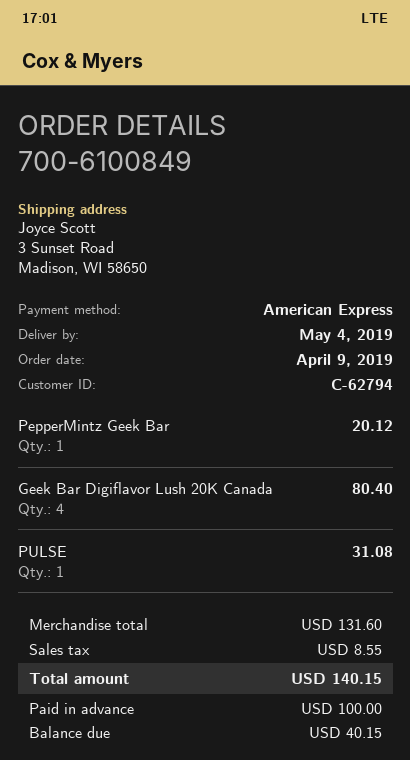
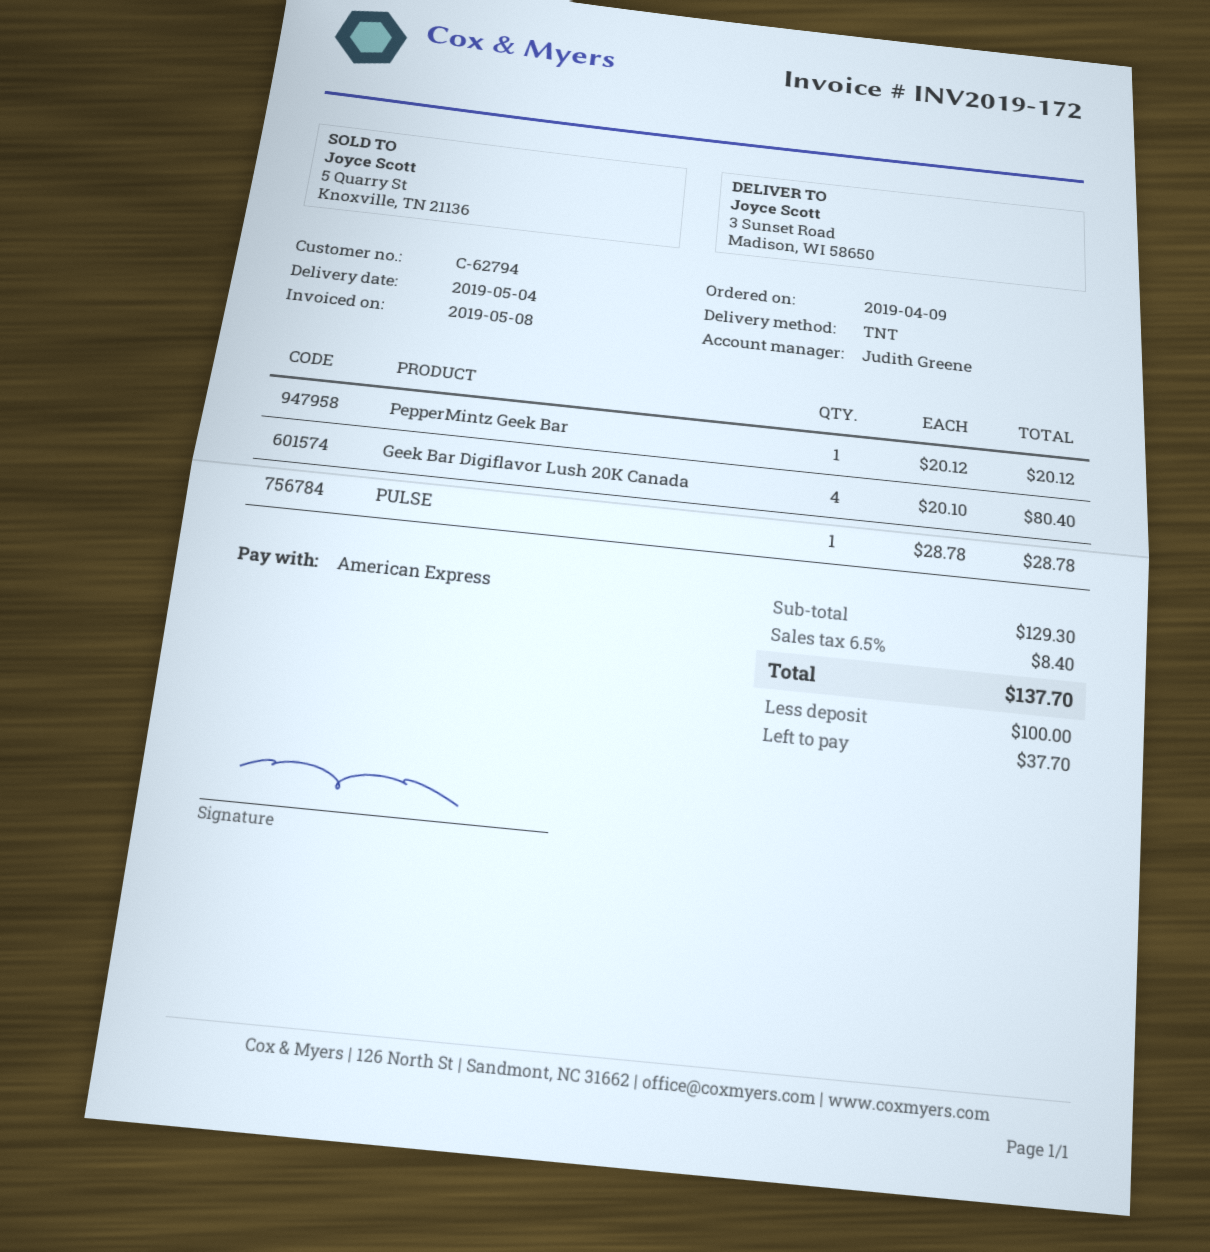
PULSE: 1 for 31.08 -> 1 for 28.78
subtotal: 131.60 -> 129.30
tax: 8.55 -> 8.40
total: 140.15 -> 137.70
balance: 40.15 -> 37.70

